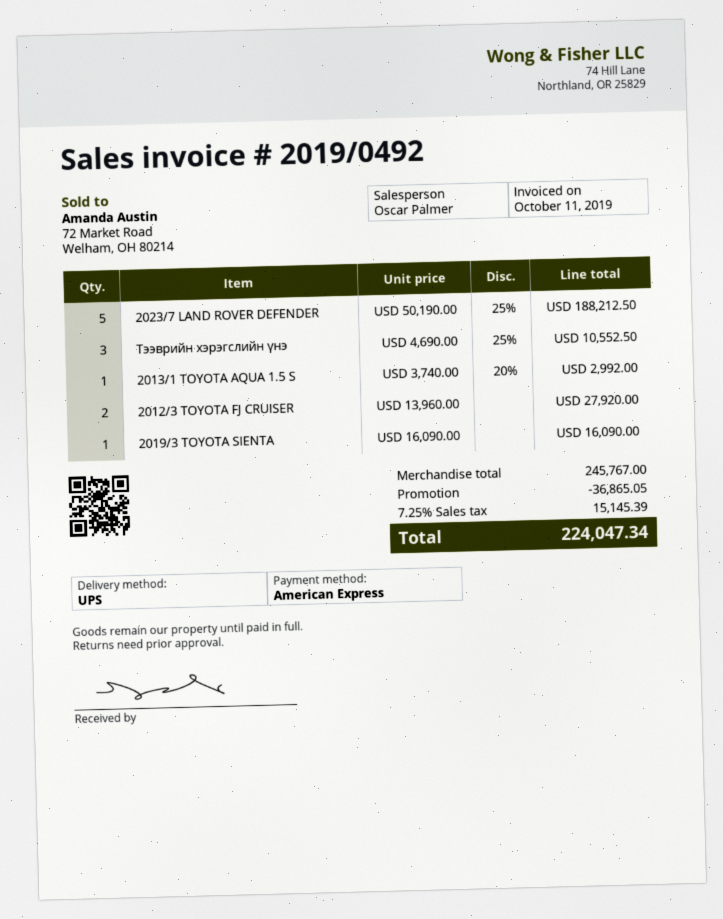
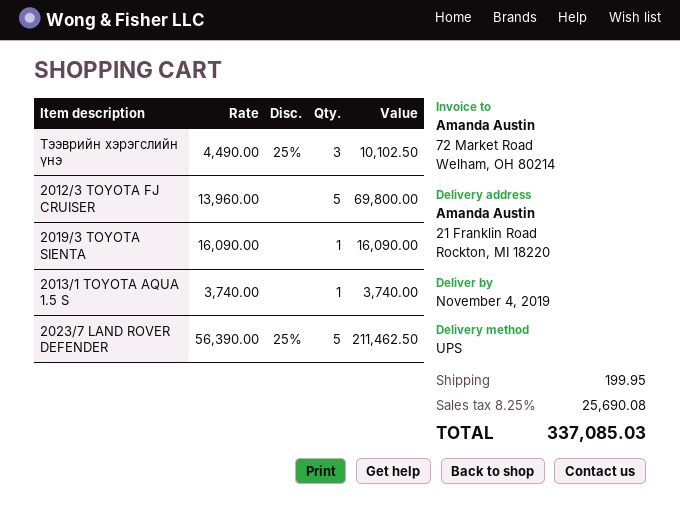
2023/7 LAND ROVER DEFENDER: 5 x 50190.00 - 25% = 188212.50 -> 5 x 56390.00 - 25% = 211462.50
Тээврийн хэрэгслийн үнэ: 3 x 4690.00 - 25% = 10552.50 -> 3 x 4490.00 - 25% = 10102.50
2013/1 TOYOTA AQUA 1.5 S: 1 x 3740.00 - 20% = 2992.00 -> 1 x 3740.00 = 3740.00
2012/3 TOYOTA FJ CRUISER: 2 x 13960.00 = 27920.00 -> 5 x 13960.00 = 69800.00
discount: 36865.05 -> none
shipping: none -> 199.95
tax: 7.25% = 15145.39 -> 8.25% = 25690.08
total: 224047.34 -> 337085.03

